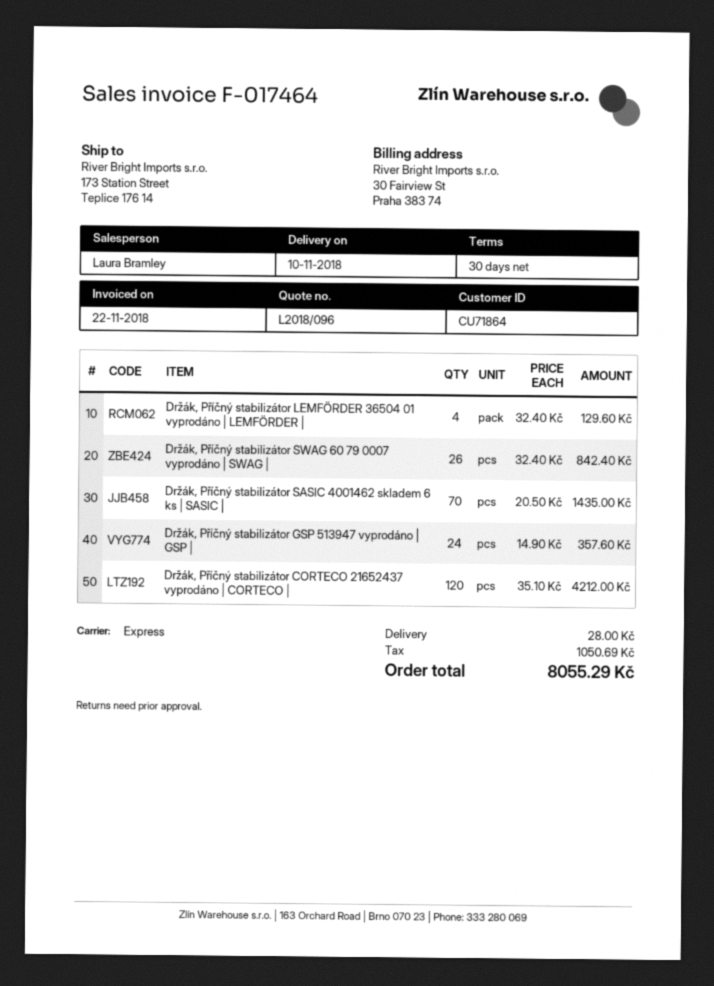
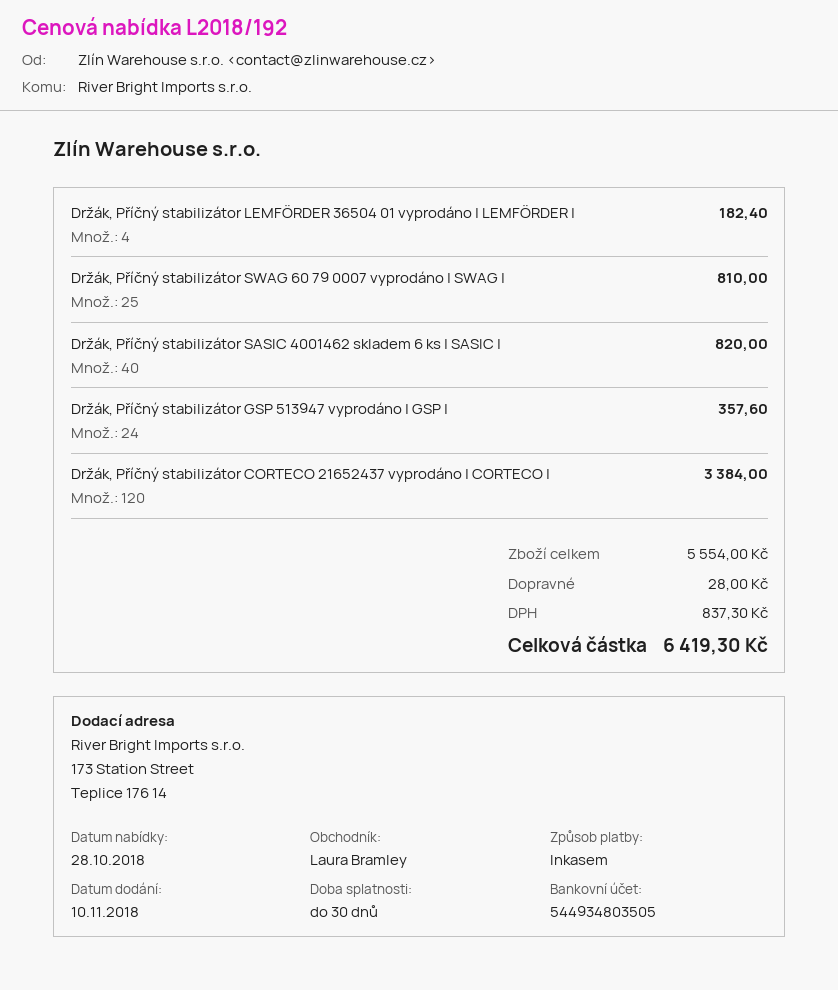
quote number: L2018/096 -> L2018/192
Držák, Příčný stabilizátor LEMFÖRDER 36504 01 vyprodáno | LEMFÖRDER |: 4 for 129.60 -> 4 for 182.40
Držák, Příčný stabilizátor SWAG 60 79 0007 vyprodáno | SWAG |: 26 for 842.40 -> 25 for 810.00
Držák, Příčný stabilizátor SASIC 4001462 skladem 6 ks | SASIC |: 70 for 1435.00 -> 40 for 820.00
Držák, Příčný stabilizátor CORTECO 21652437 vyprodáno | CORTECO |: 120 for 4212.00 -> 120 for 3384.00
tax: 1050.69 -> 837.30
total: 8055.29 -> 6419.30

